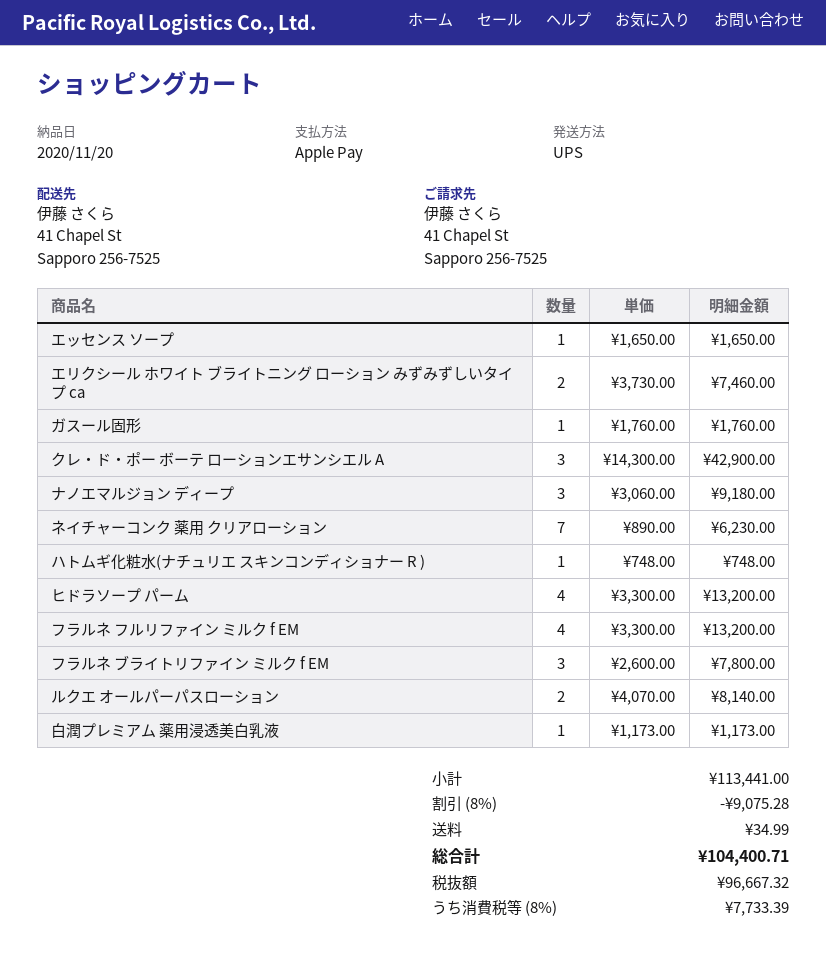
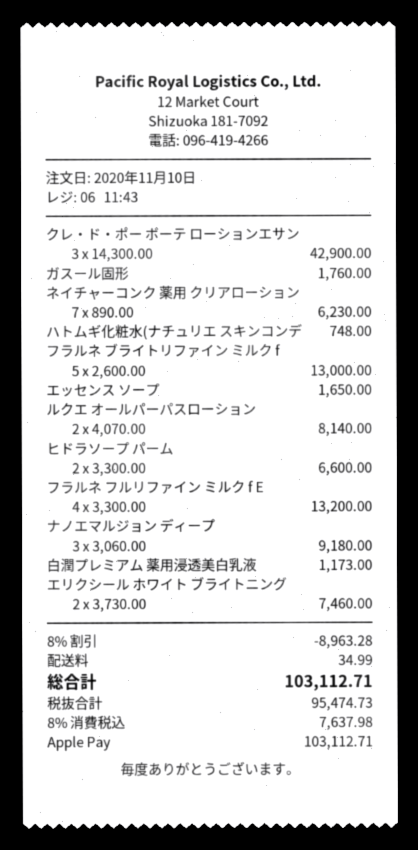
ヒドラソープ パーム: 4 x 3300.00 = 13200.00 -> 2 x 3300.00 = 6600.00
フラルネ ブライトリファイン ミルク f EM: 3 x 2600.00 = 7800.00 -> 5 x 2600.00 = 13000.00
discount: 8% = 9075.28 -> 8% = 8963.28
net: 96667.32 -> 95474.73
tax: 8% = 7733.39 -> 8% = 7637.98
total: 104400.71 -> 103112.71

